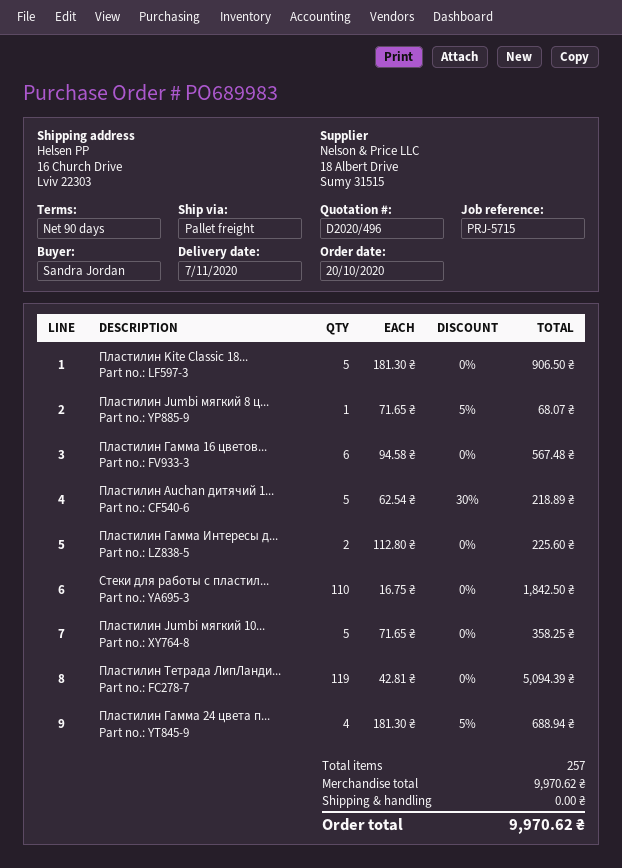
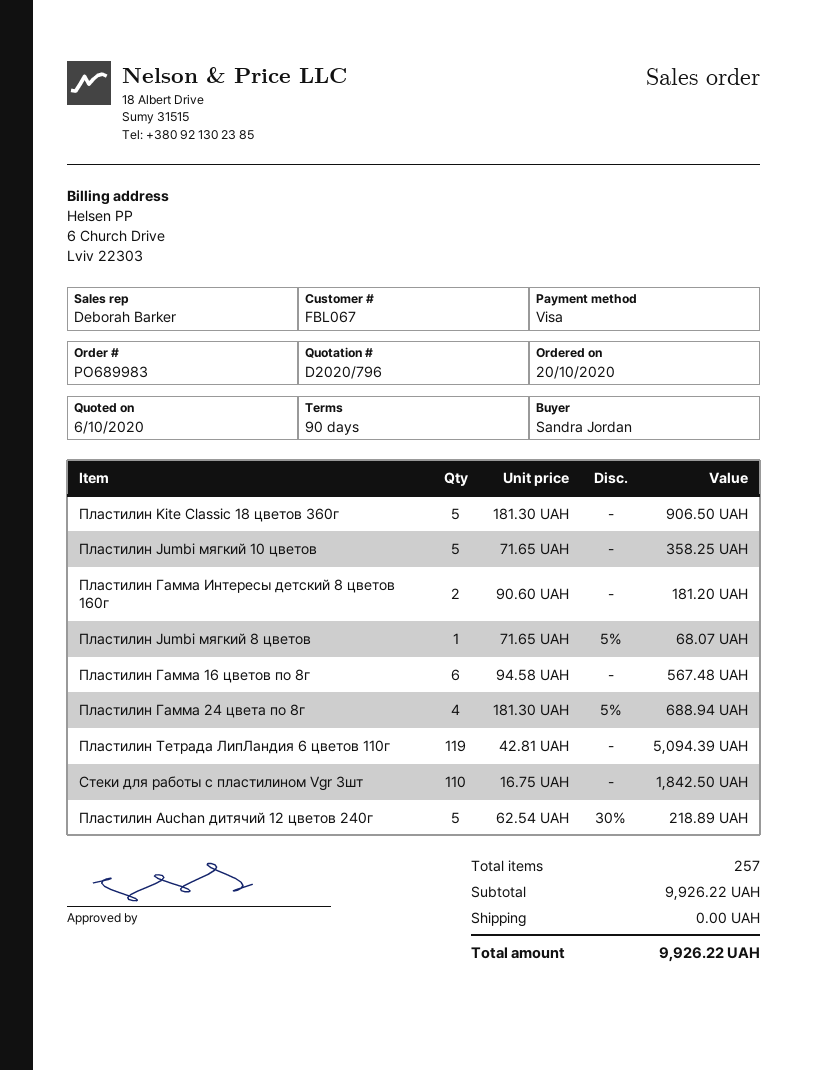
quote number: D2020/496 -> D2020/796
Пластилин Гамма Интересы д...: 2 x 112.80 = 225.60 -> 2 x 90.60 = 181.20
subtotal: 9970.62 -> 9926.22
total: 9970.62 -> 9926.22

